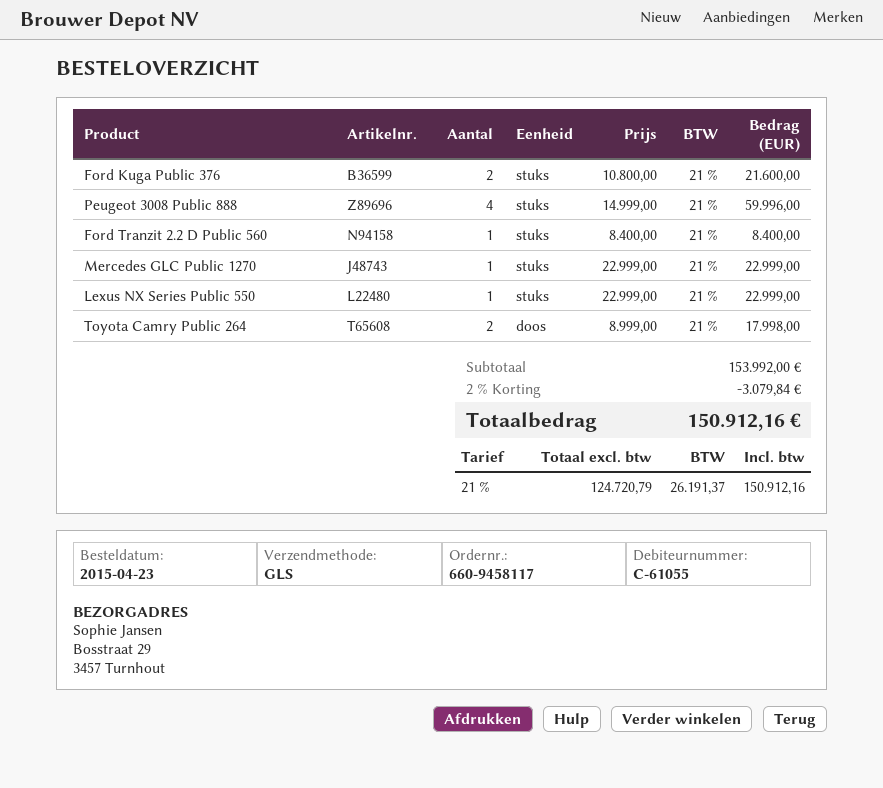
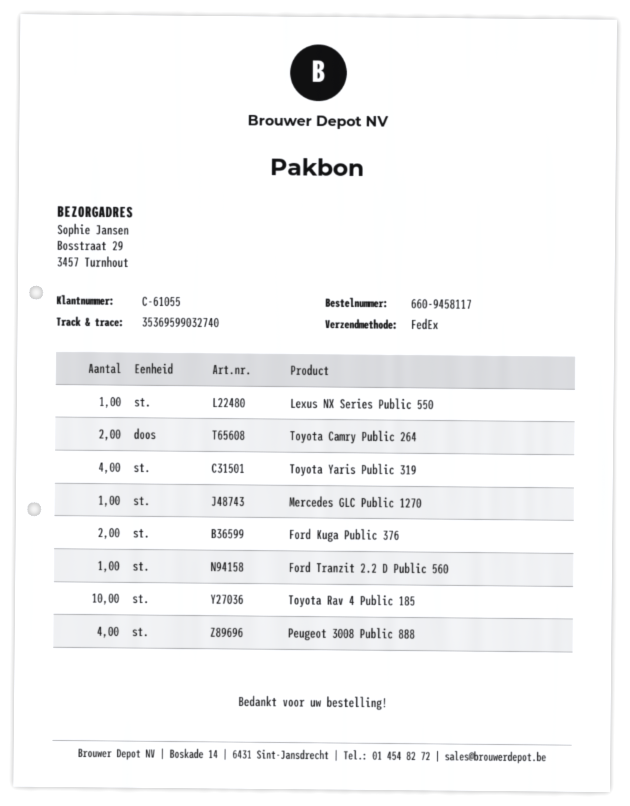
shipping method: GLS -> FedEx
Toyota Yaris Public 319: none -> 4
Toyota Rav 4 Public 185: none -> 10

